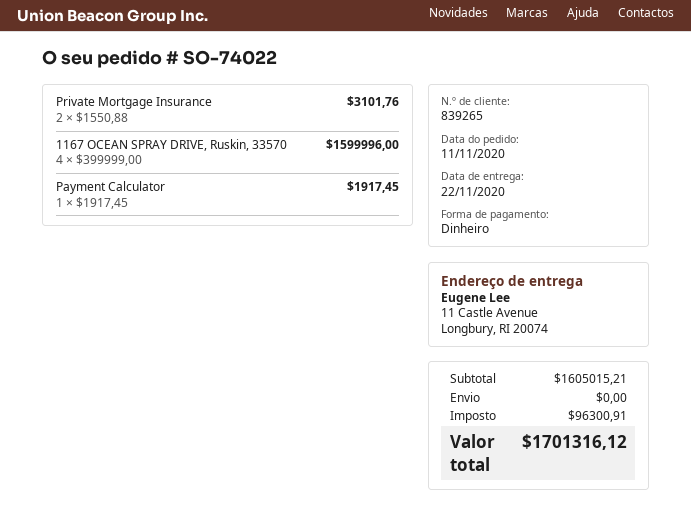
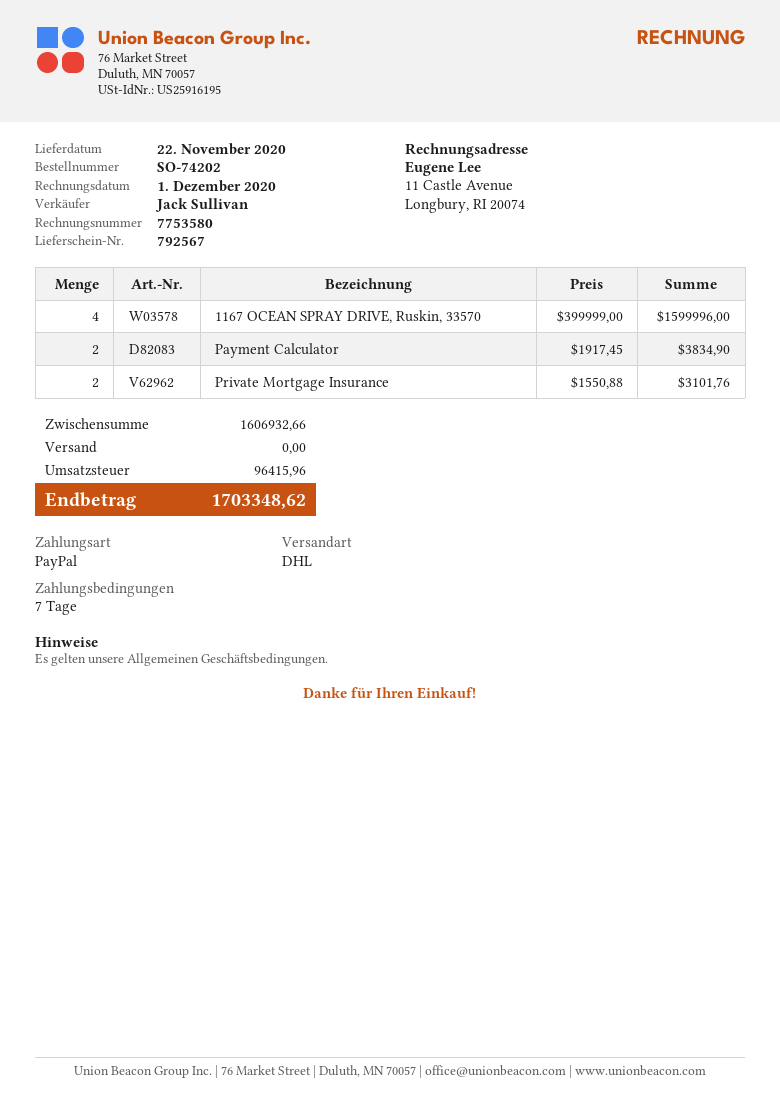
order number: SO-74022 -> SO-74202
payment method: cash -> PayPal
Payment Calculator: 1 x 1917.45 = 1917.45 -> 2 x 1917.45 = 3834.90
subtotal: 1605015.21 -> 1606932.66
tax: 96300.91 -> 96415.96
total: 1701316.12 -> 1703348.62

